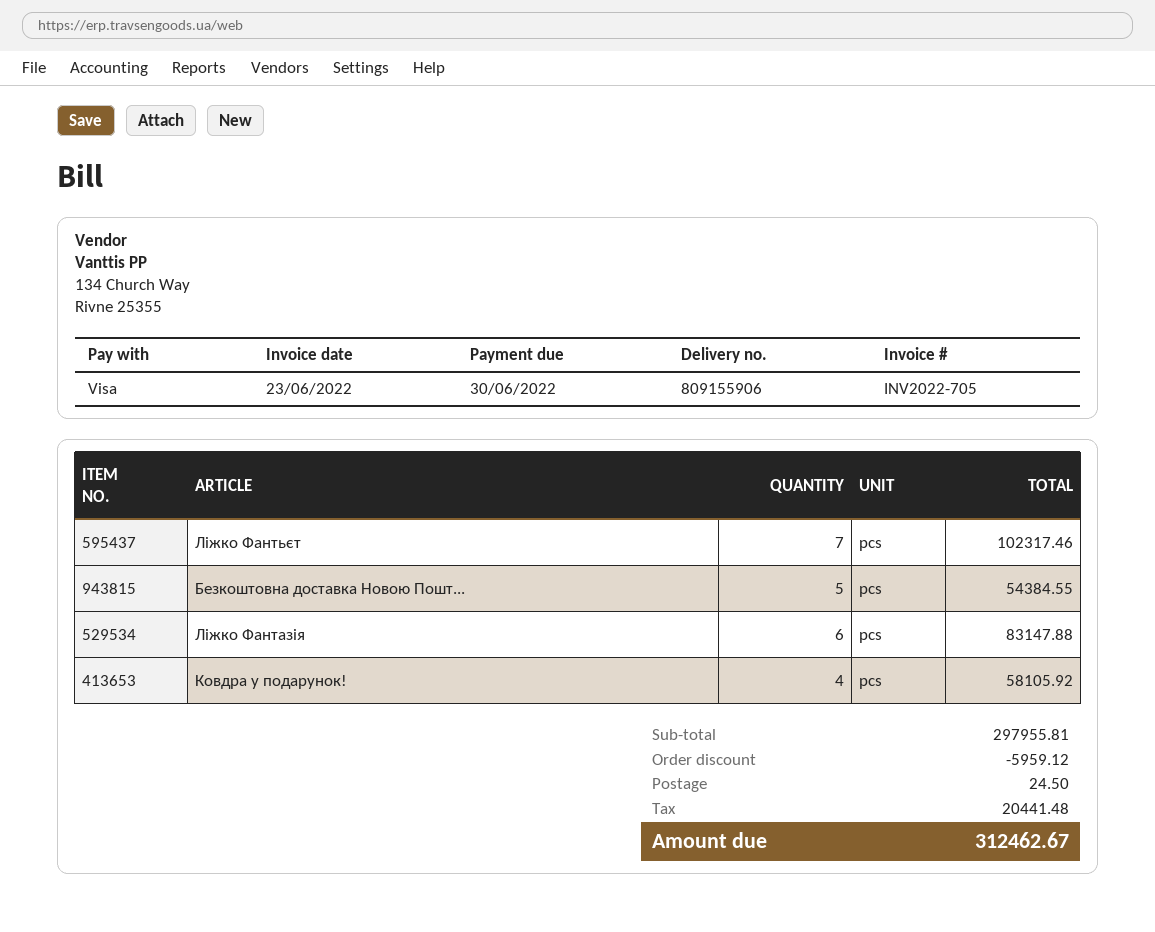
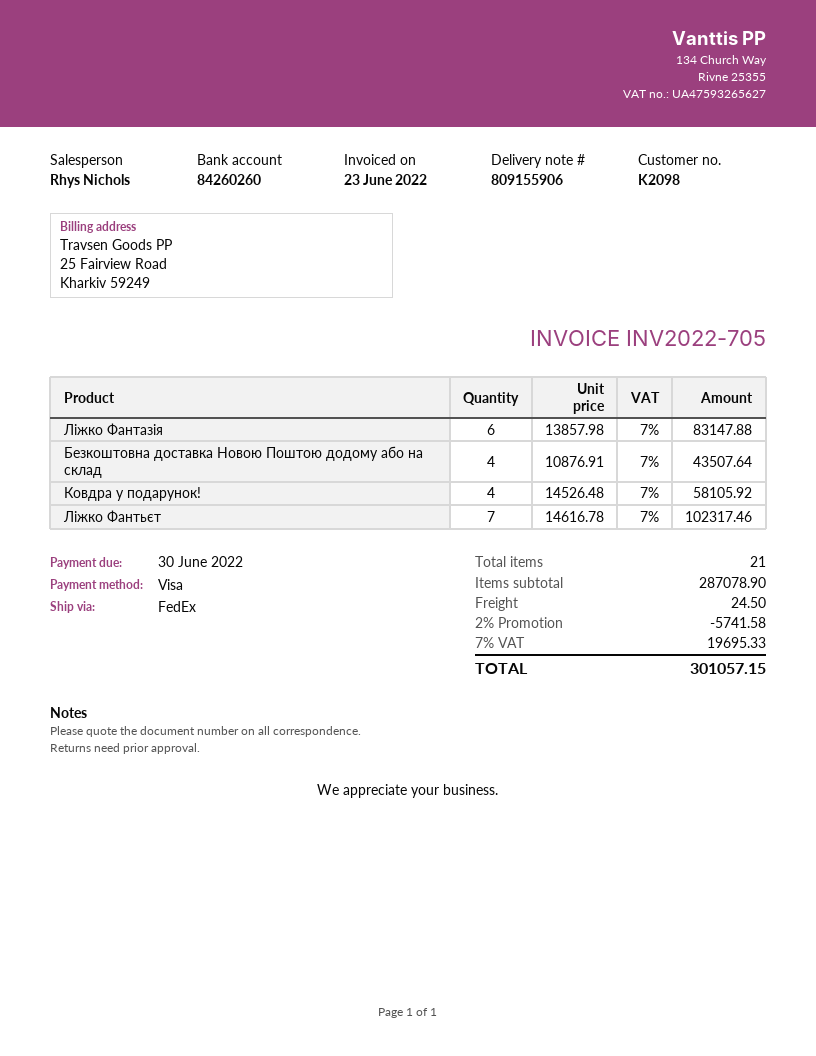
Безкоштовна доставка Новою Пошт...: 5 for 54384.55 -> 4 for 43507.64
subtotal: 297955.81 -> 287078.90
discount: 5959.12 -> 5741.58
tax: 20441.48 -> 19695.33
total: 312462.67 -> 301057.15

